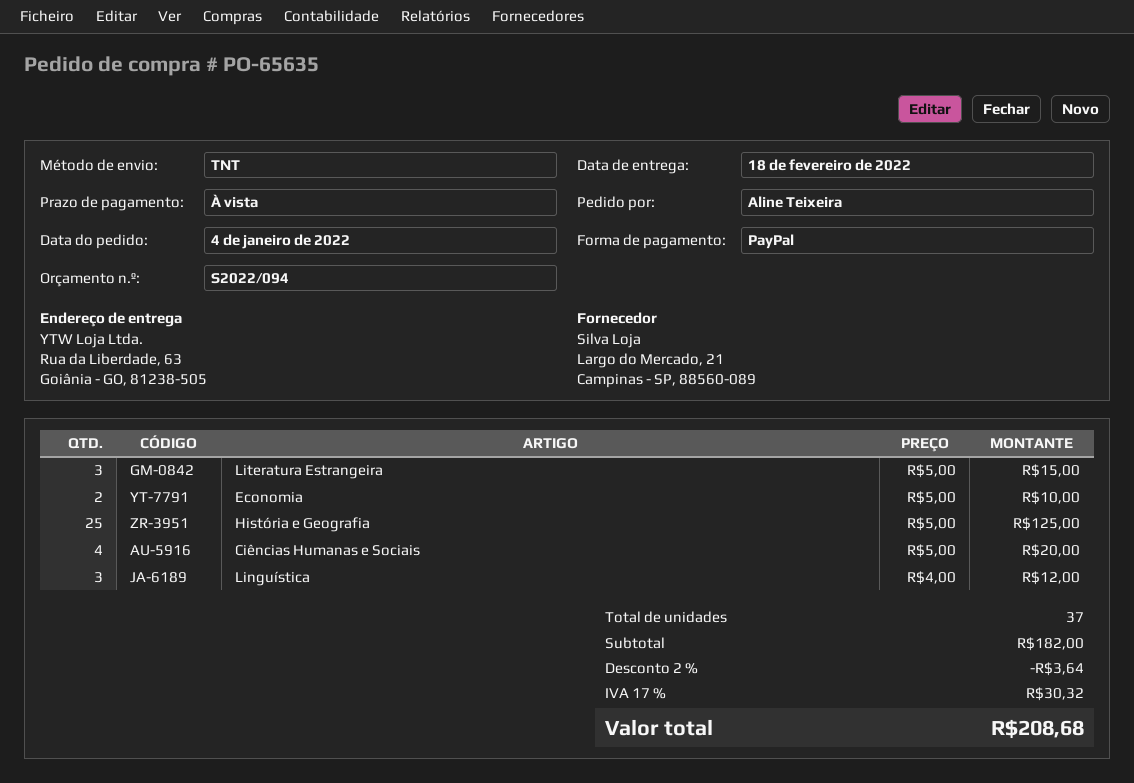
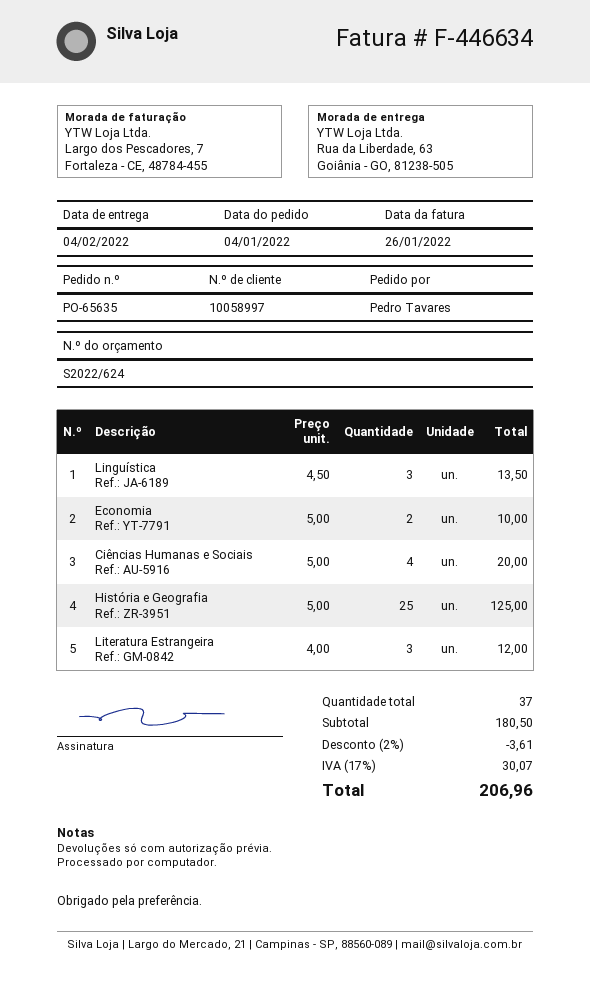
quote number: S2022/094 -> S2022/624
delivery date: 2022-02-18 -> 2022-02-04
ordered by: Aline Teixeira -> Pedro Tavares
Literatura Estrangeira: 3 x 5.00 = 15.00 -> 3 x 4.00 = 12.00
Linguística: 3 x 4.00 = 12.00 -> 3 x 4.50 = 13.50
subtotal: 182.00 -> 180.50
discount: 2% = 3.64 -> 2% = 3.61
tax: 17% = 30.32 -> 17% = 30.07
total: 208.68 -> 206.96

